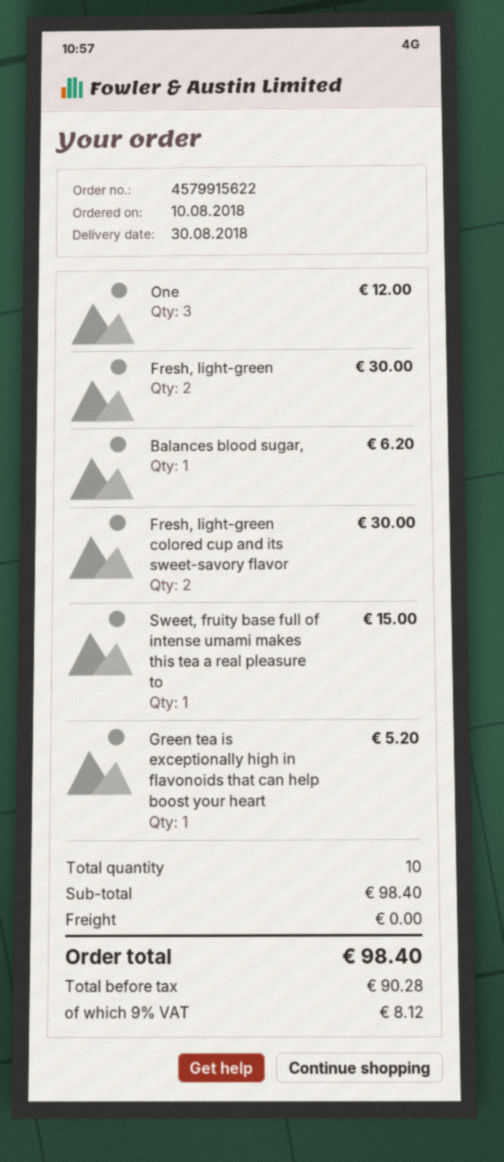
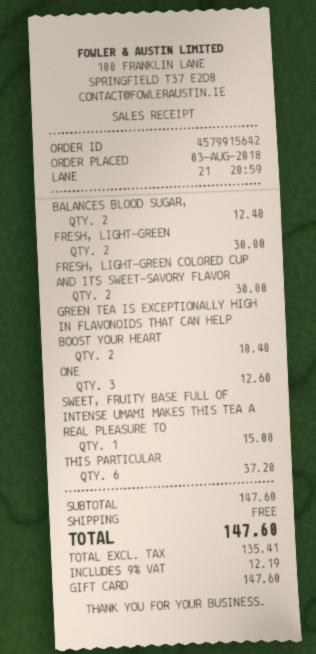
order number: 4579915622 -> 4579915642
order date: 2018-08-10 -> 2018-08-03
One: 3 for 12.00 -> 3 for 12.60
Balances blood sugar,: 1 for 6.20 -> 2 for 12.40
Green tea is exceptionally high in flavonoids that can help boost your heart: 1 for 5.20 -> 2 for 10.40
THIS PARTICULAR: none -> 6 for 37.20
subtotal: 98.40 -> 147.60
net: 90.28 -> 135.41
tax: 9% = 8.12 -> 9% = 12.19
total: 98.40 -> 147.60

